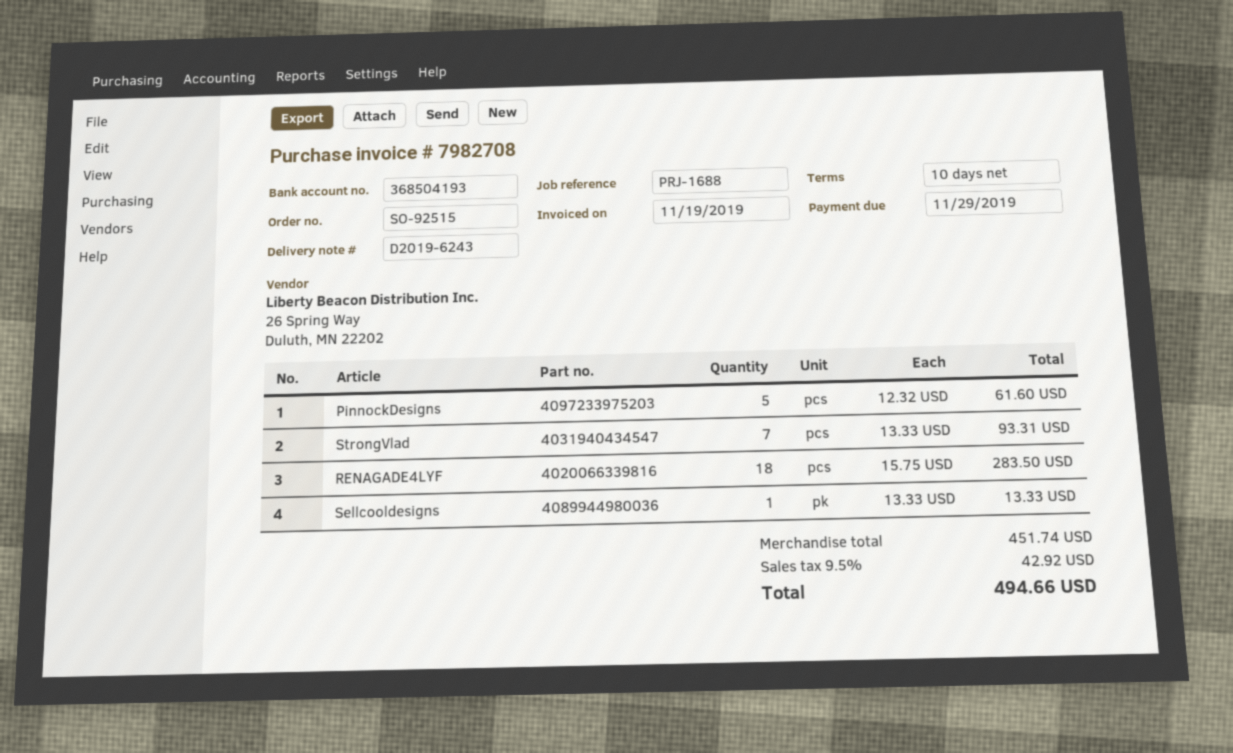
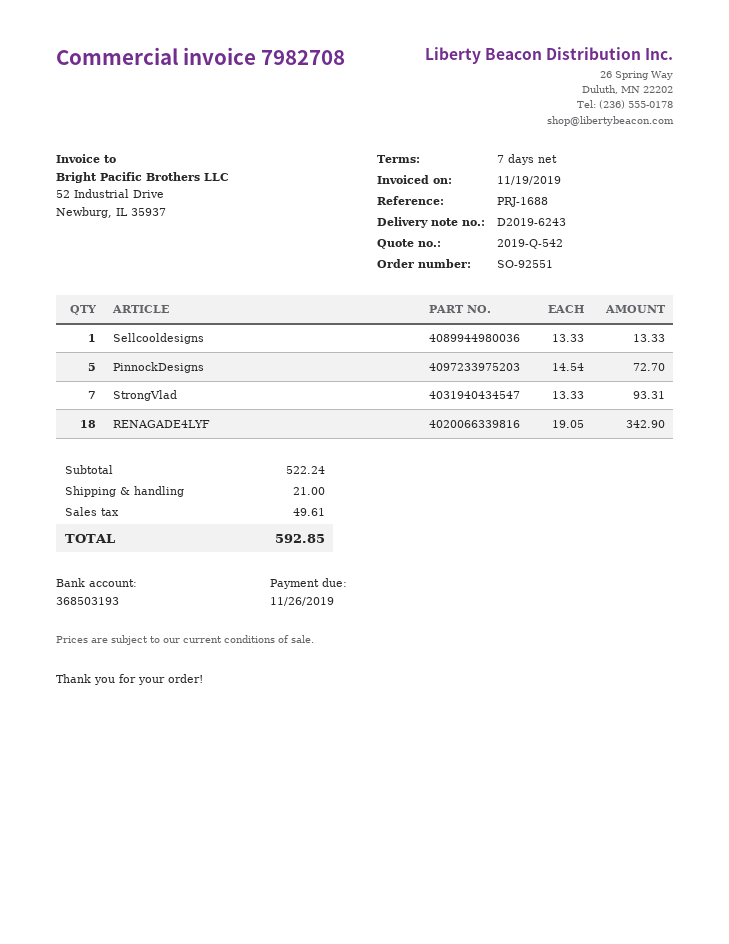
order number: SO-92515 -> SO-92551
payment terms: 10 days -> 7 days
due date: 2019-11-29 -> 2019-11-26
bank account: 368504193 -> 368503193
PinnockDesigns: 5 x 12.32 = 61.60 -> 5 x 14.54 = 72.70
RENAGADE4LYF: 18 x 15.75 = 283.50 -> 18 x 19.05 = 342.90
subtotal: 451.74 -> 522.24
shipping: none -> 21.00
tax: 42.92 -> 49.61
total: 494.66 -> 592.85

